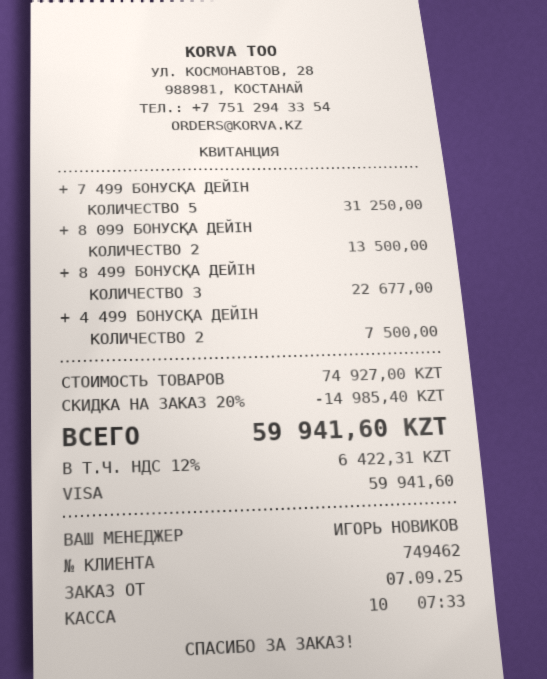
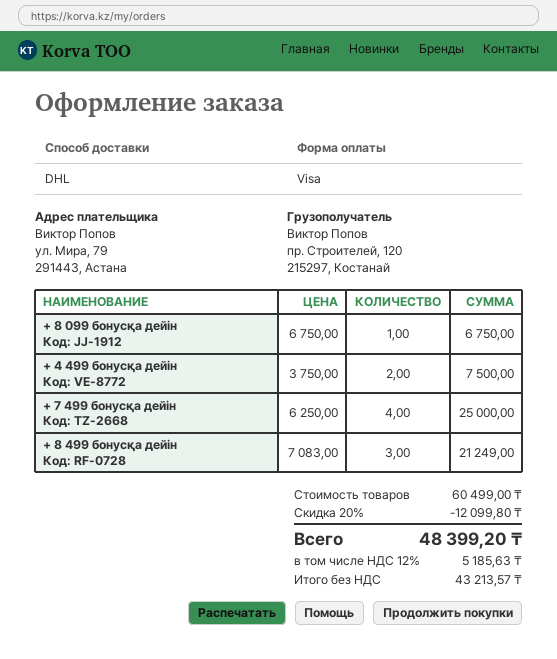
+ 7 499 БОНУСҚА ДЕЙІН: 5 for 31250.00 -> 4 for 25000.00
+ 8 099 БОНУСҚА ДЕЙІН: 2 for 13500.00 -> 1 for 6750.00
+ 8 499 БОНУСҚА ДЕЙІН: 3 for 22677.00 -> 3 for 21249.00
subtotal: 74927.00 -> 60499.00
discount: 20% = 14985.40 -> 20% = 12099.80
tax: 12% = 6422.31 -> 12% = 5185.63
total: 59941.60 -> 48399.20

